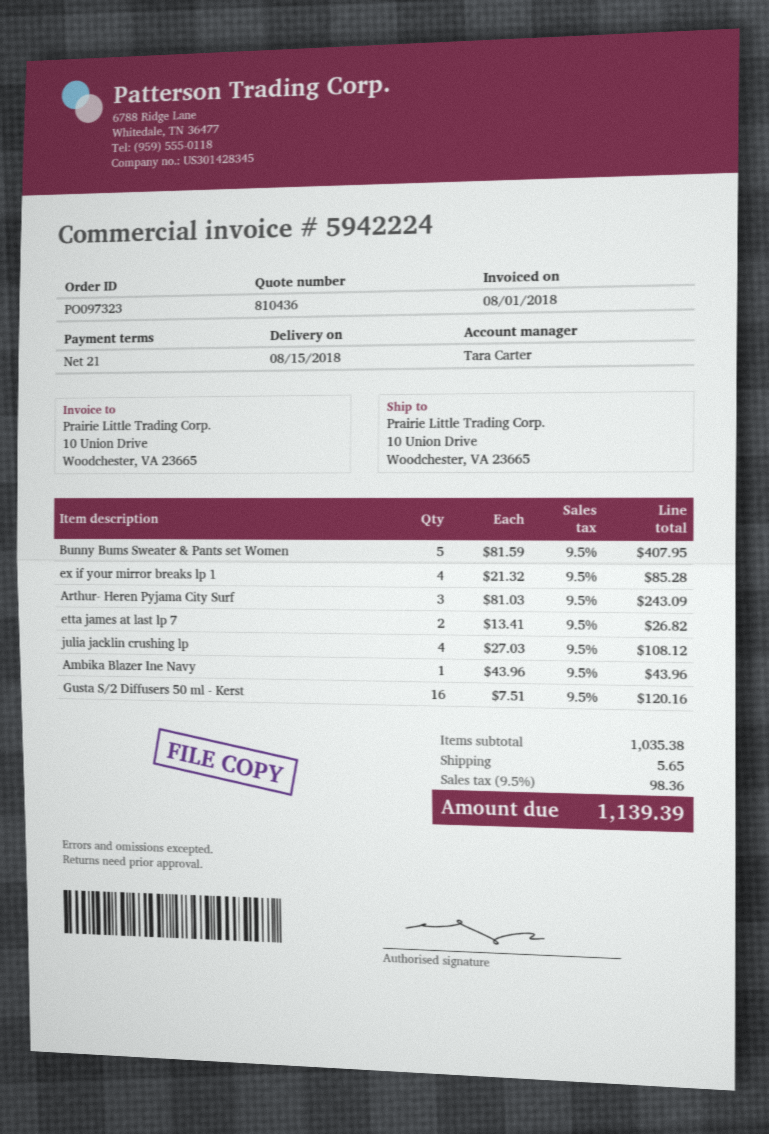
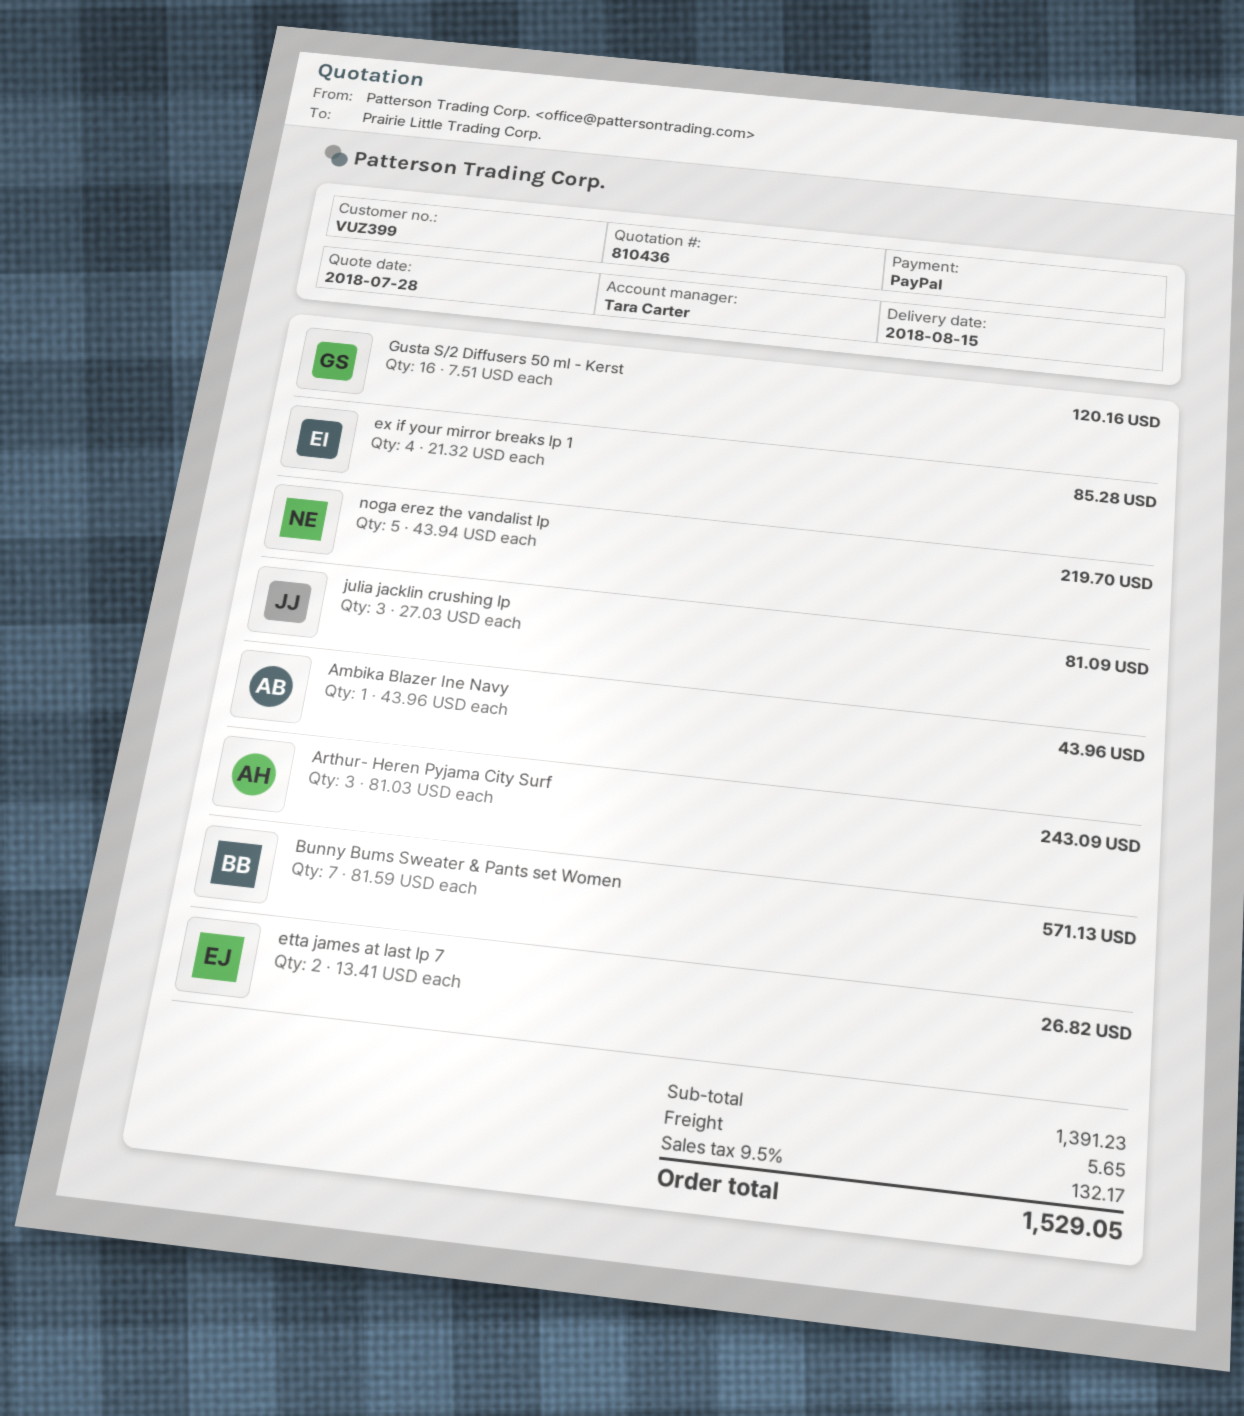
Bunny Bums Sweater & Pants set Women: 5 x 81.59 = 407.95 -> 7 x 81.59 = 571.13
julia jacklin crushing lp: 4 x 27.03 = 108.12 -> 3 x 27.03 = 81.09
noga erez the vandalist lp: none -> 5 x 43.94 = 219.70
subtotal: 1035.38 -> 1391.23
tax: 9.5% = 98.36 -> 9.5% = 132.17
total: 1139.39 -> 1529.05

